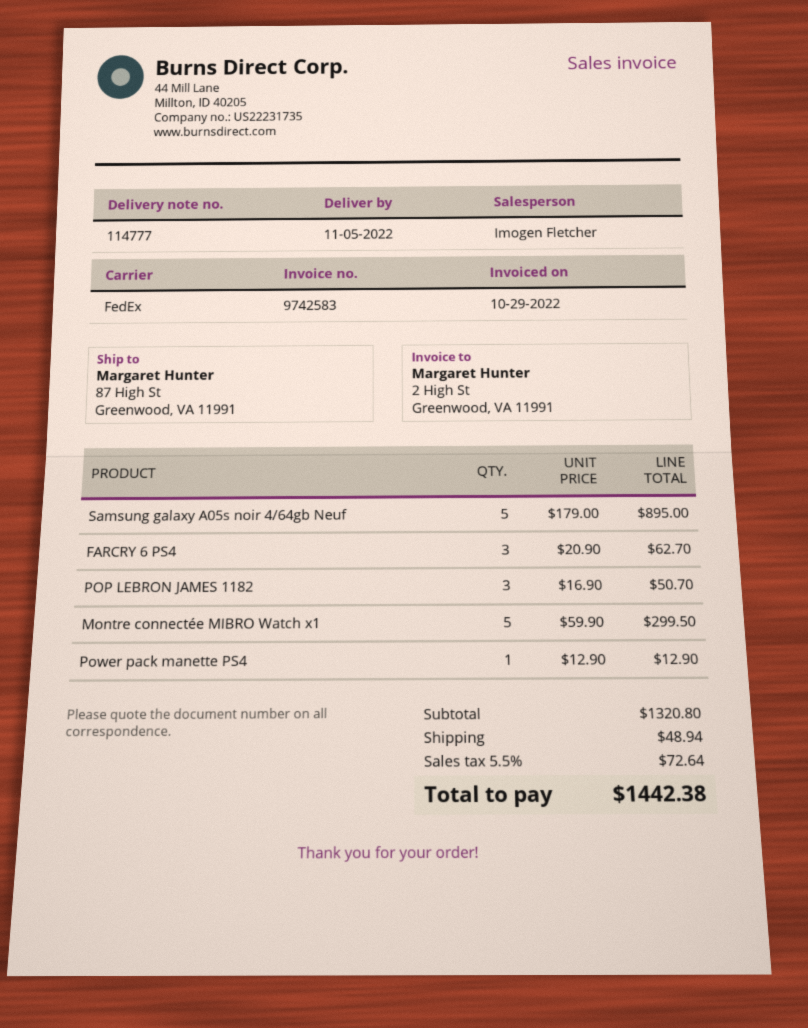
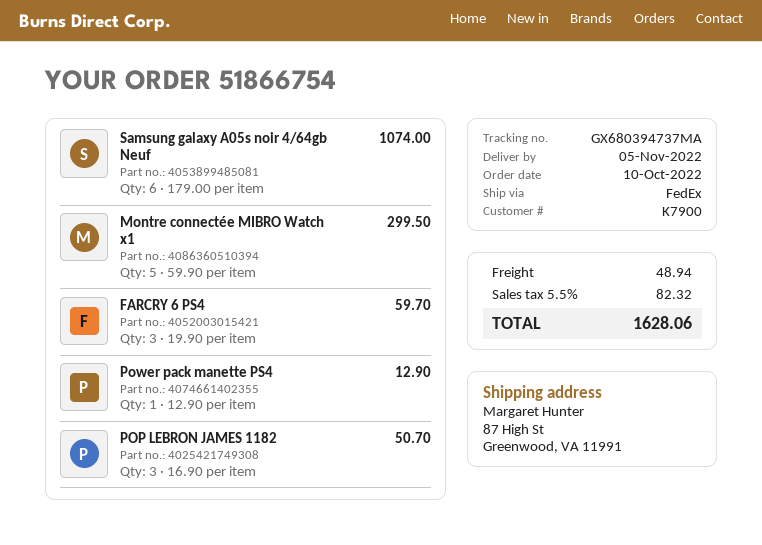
Samsung galaxy A05s noir 4/64gb Neuf: 5 x 179.00 = 895.00 -> 6 x 179.00 = 1074.00
FARCRY 6 PS4: 3 x 20.90 = 62.70 -> 3 x 19.90 = 59.70
tax: 5.5% = 72.64 -> 5.5% = 82.32
total: 1442.38 -> 1628.06

